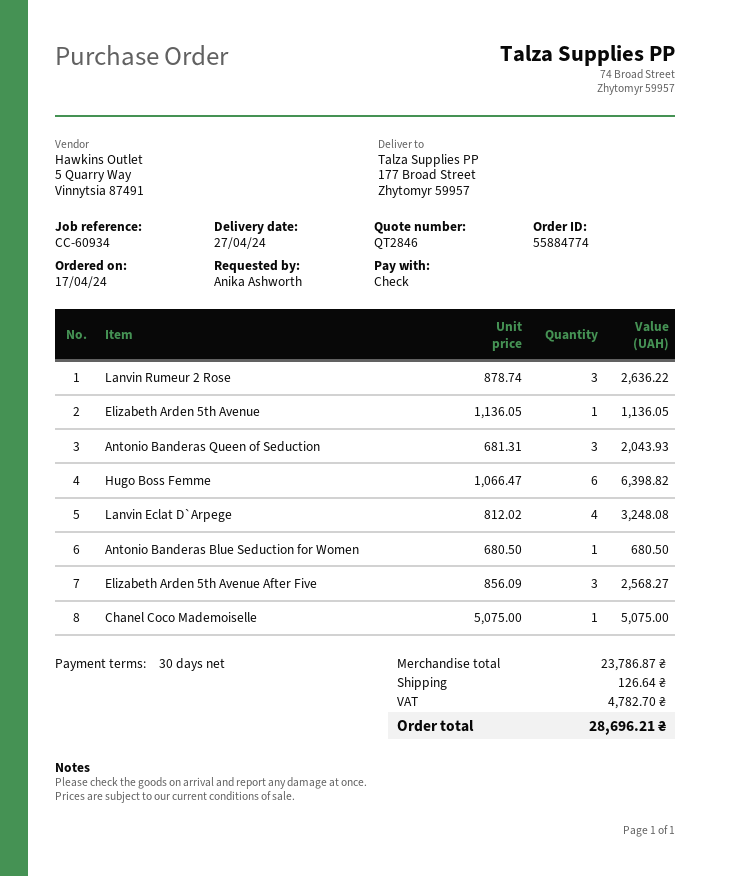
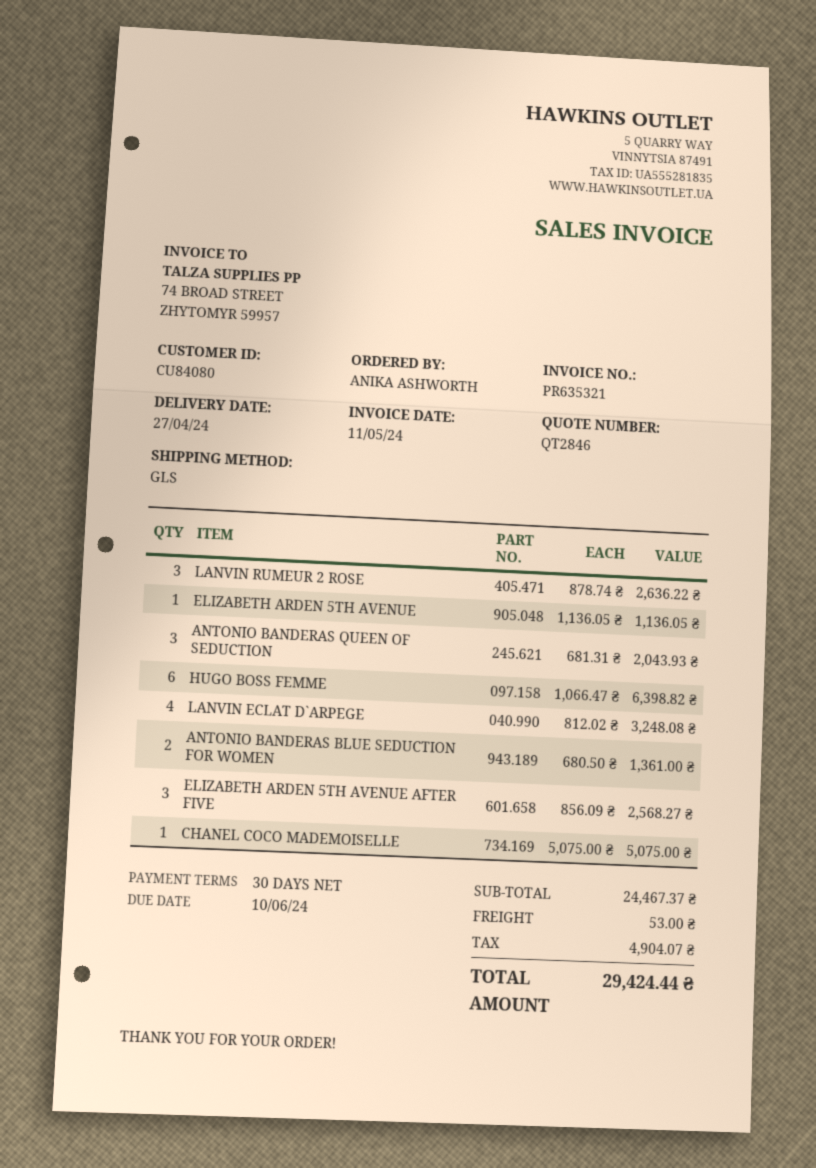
Antonio Banderas Blue Seduction for Women: 1 x 680.50 = 680.50 -> 2 x 680.50 = 1361.00
subtotal: 23786.87 -> 24467.37
shipping: 126.64 -> 53.00
tax: 4782.70 -> 4904.07
total: 28696.21 -> 29424.44

